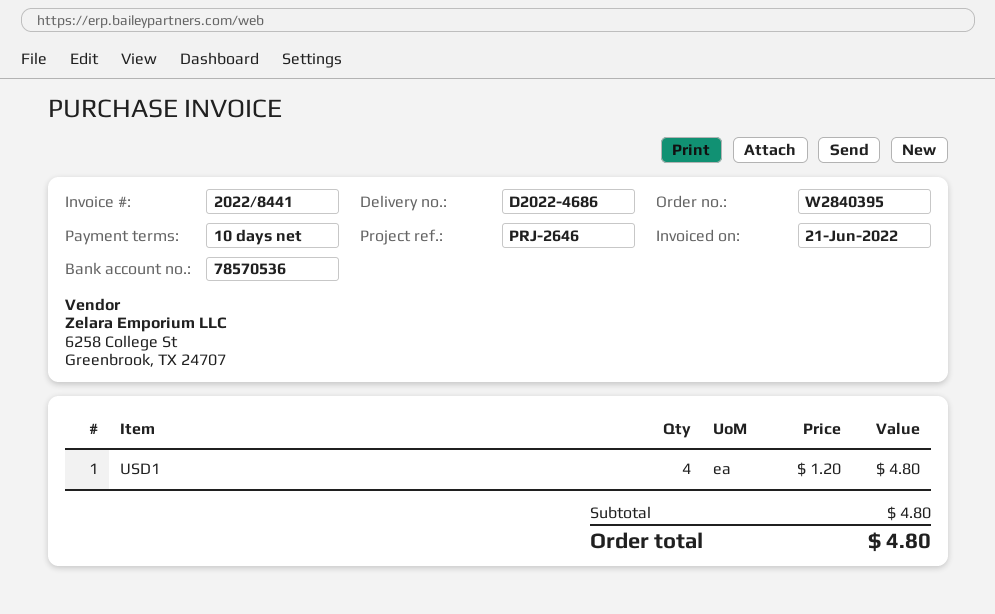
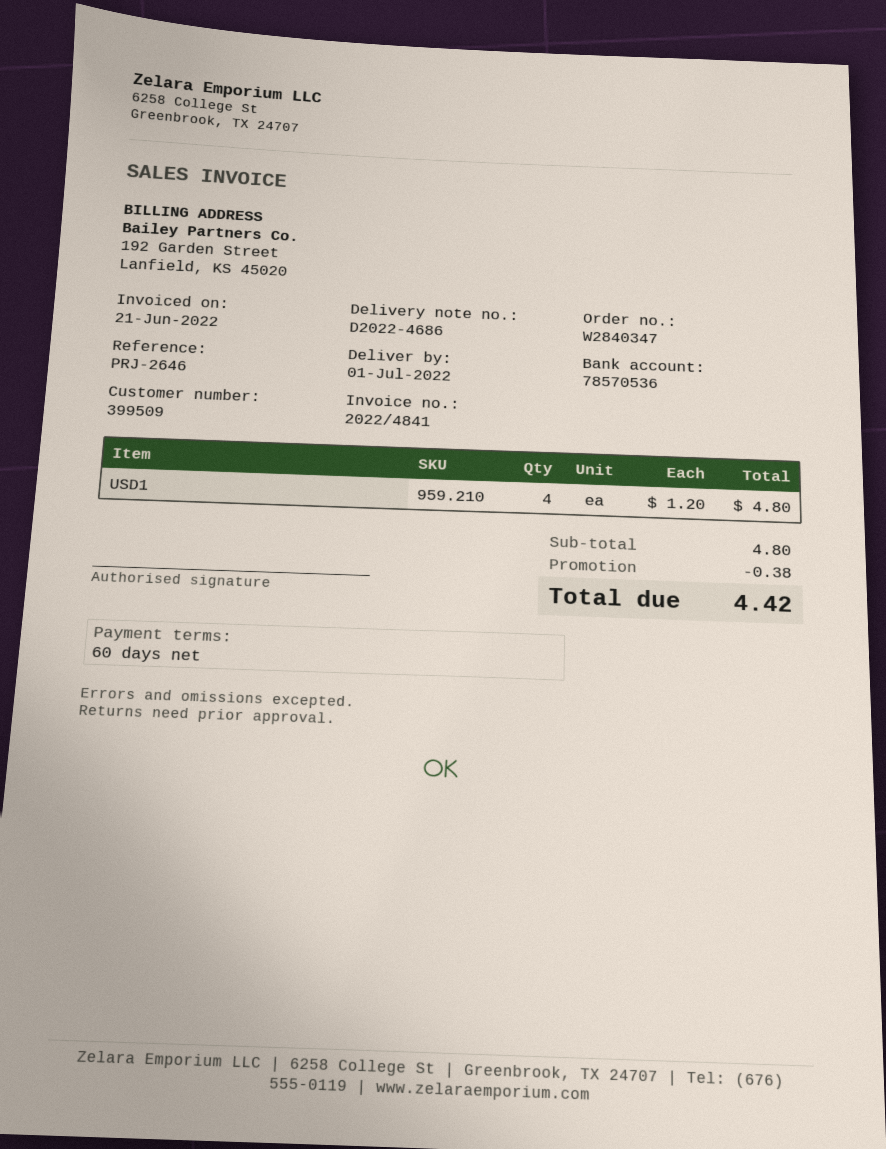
order number: W2840395 -> W2840347
invoice number: 2022/8441 -> 2022/4841
payment terms: 10 days -> 60 days
discount: none -> 0.38
total: 4.80 -> 4.42

